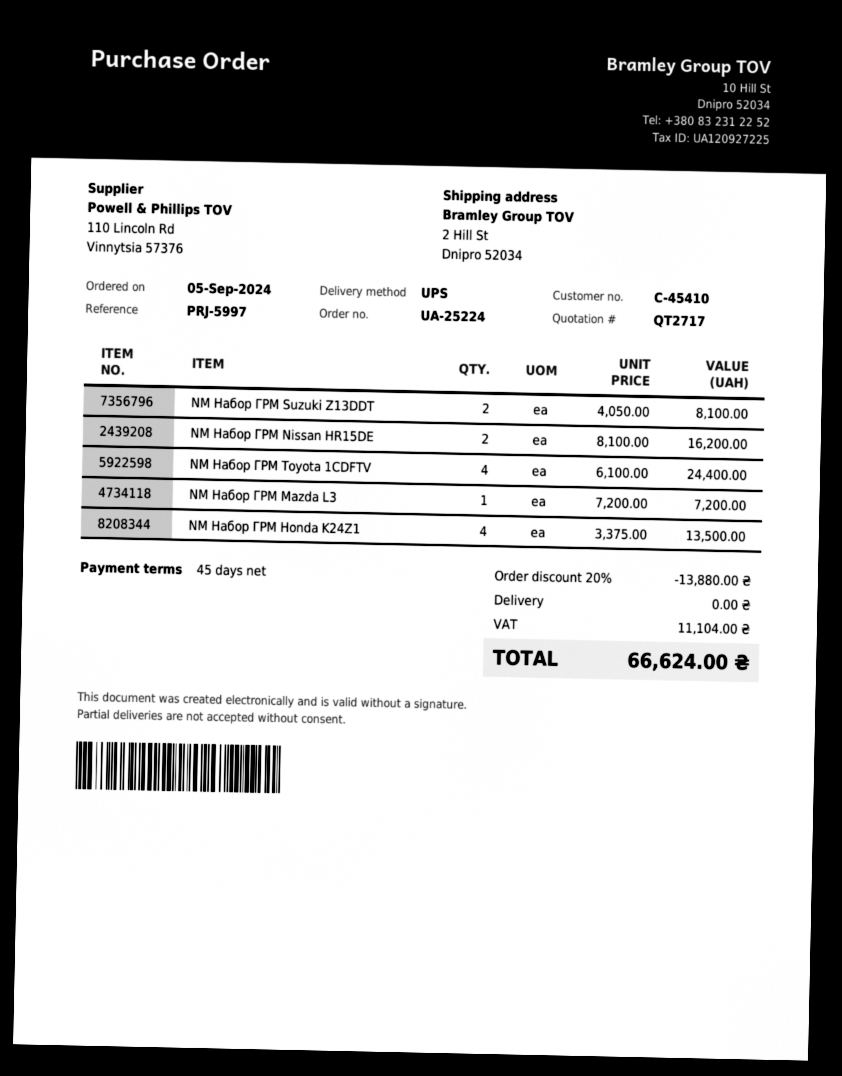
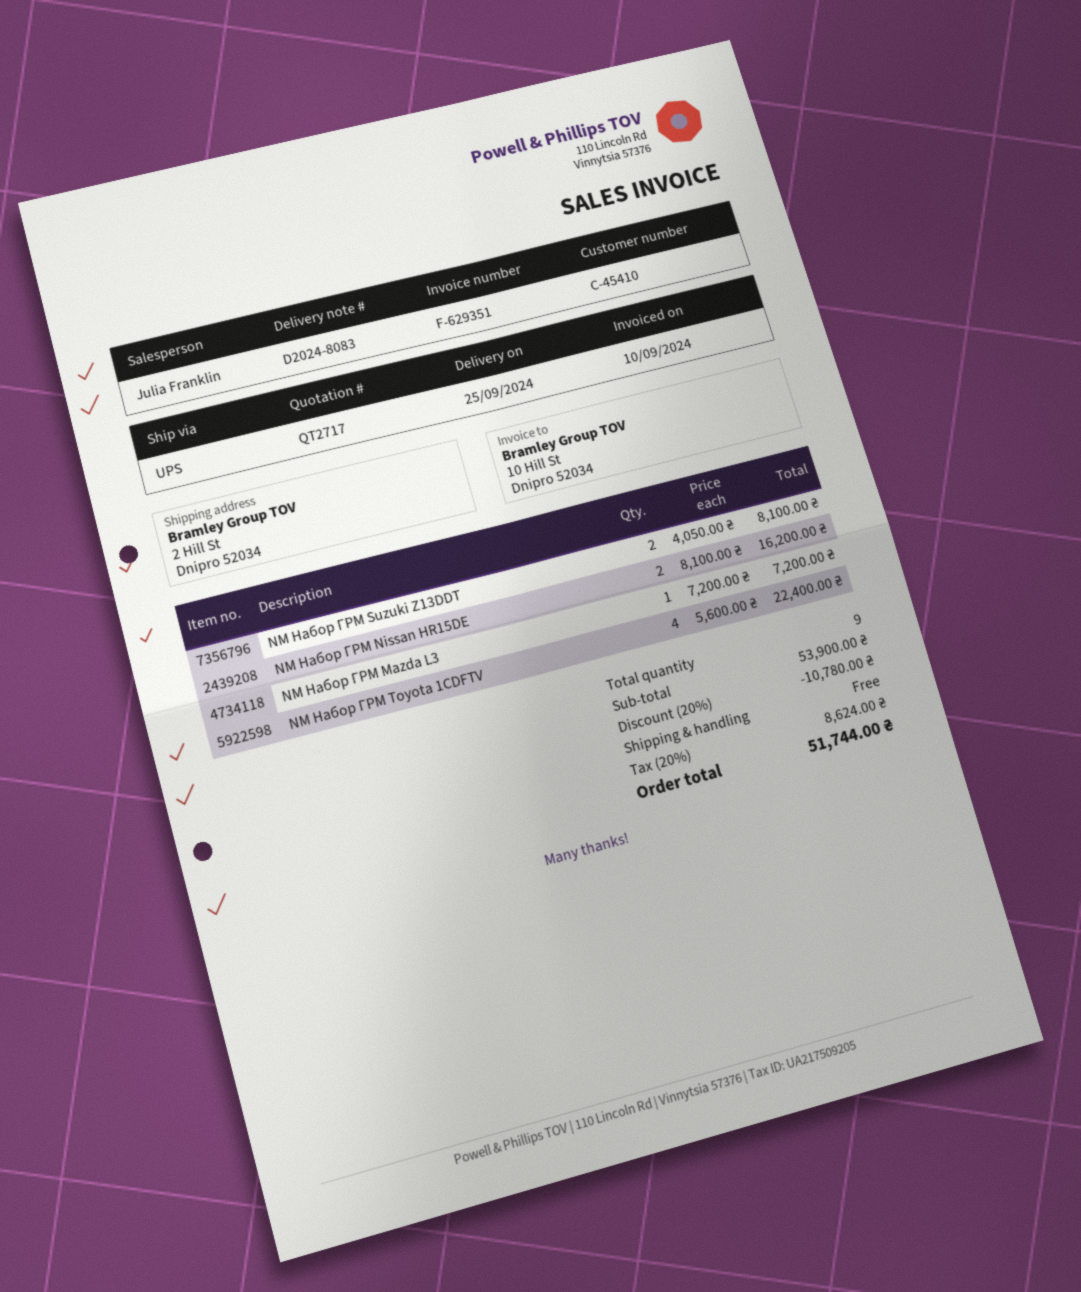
NM Набор ГРМ Toyota 1CDFTV: 4 x 6100.00 = 24400.00 -> 4 x 5600.00 = 22400.00
NM Набор ГРМ Honda K24Z1: 4 x 3375.00 = 13500.00 -> none
discount: 20% = 13880.00 -> 20% = 10780.00
tax: 11104.00 -> 8624.00
total: 66624.00 -> 51744.00

